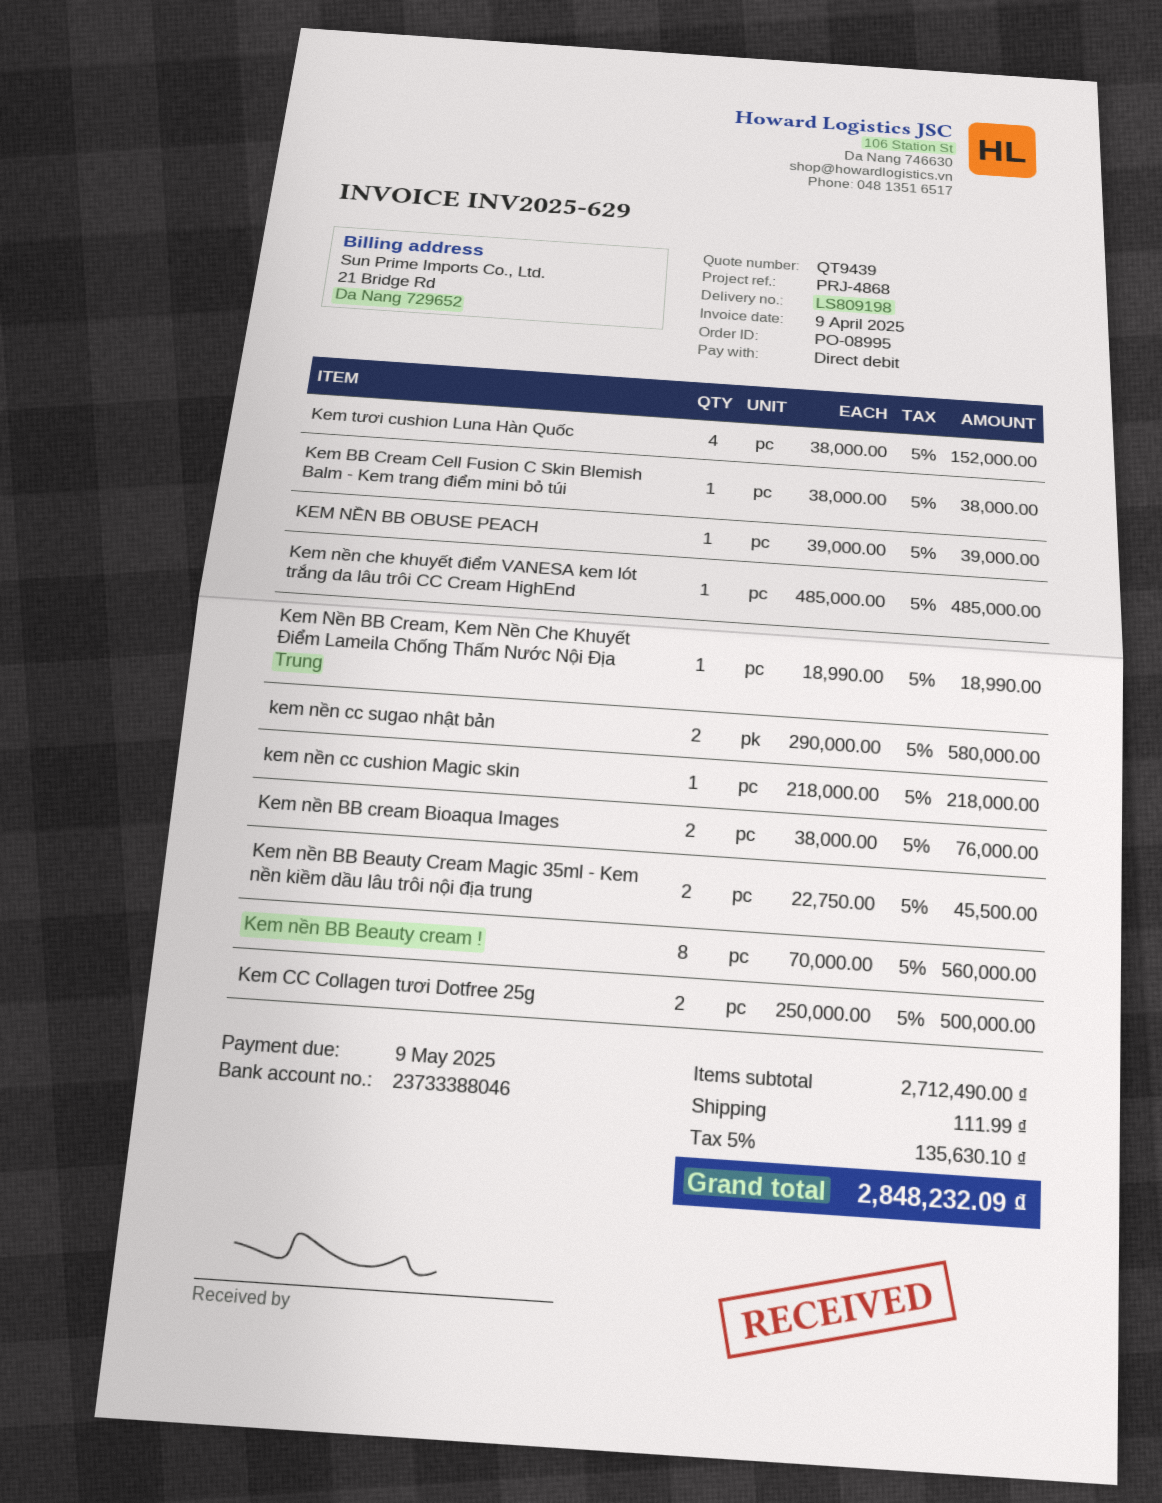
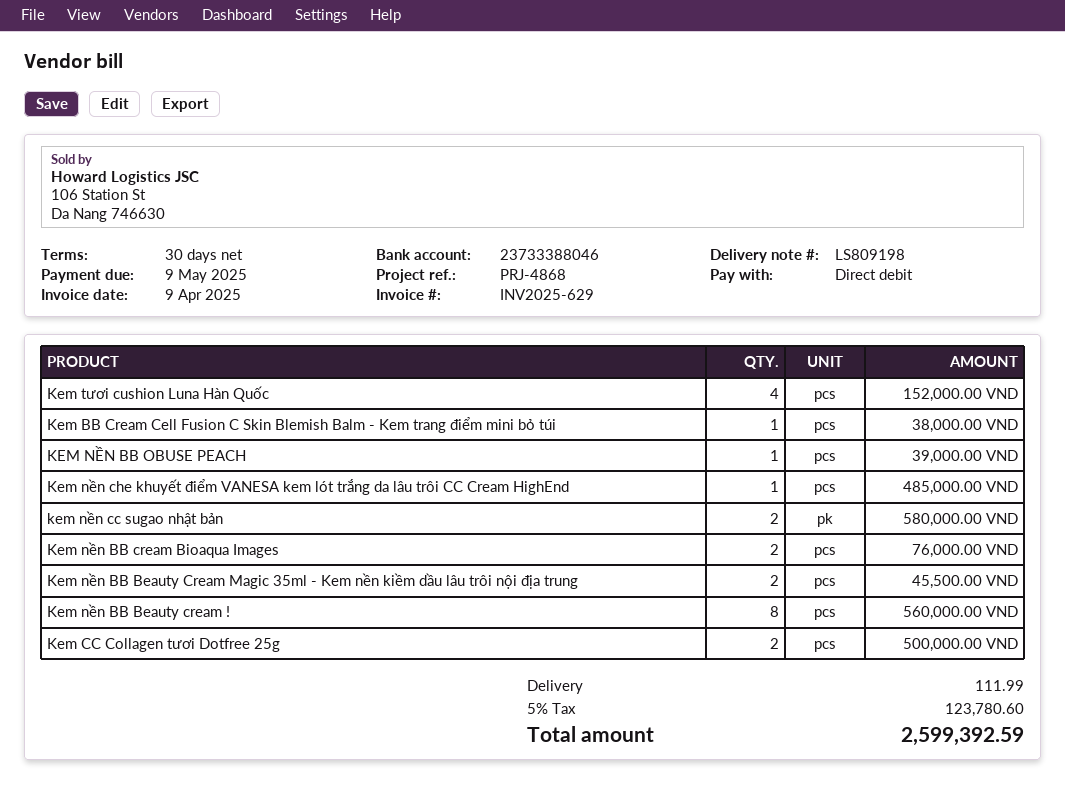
Kem Nền BB Cream, Kem Nền Che Khuyết Điểm Lameila Chống Thấm Nước Nội Địa Trung: 1 for 18990.00 -> none
kem nền cc cushion Magic skin: 1 for 218000.00 -> none
tax: 5% = 135630.10 -> 5% = 123780.60
total: 2848232.09 -> 2599392.59

